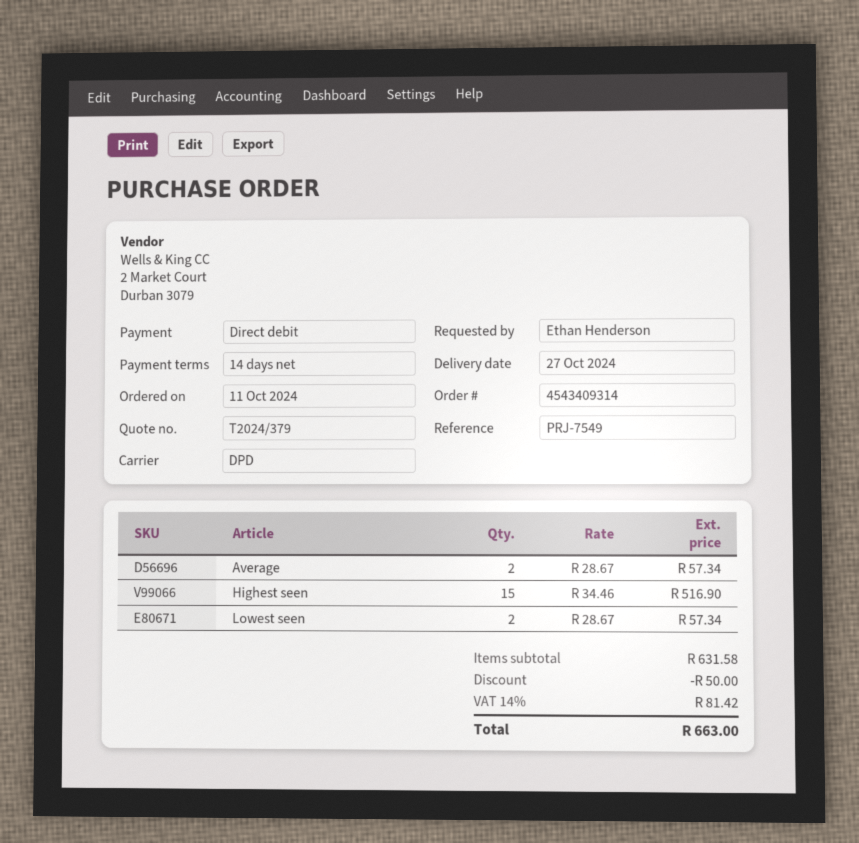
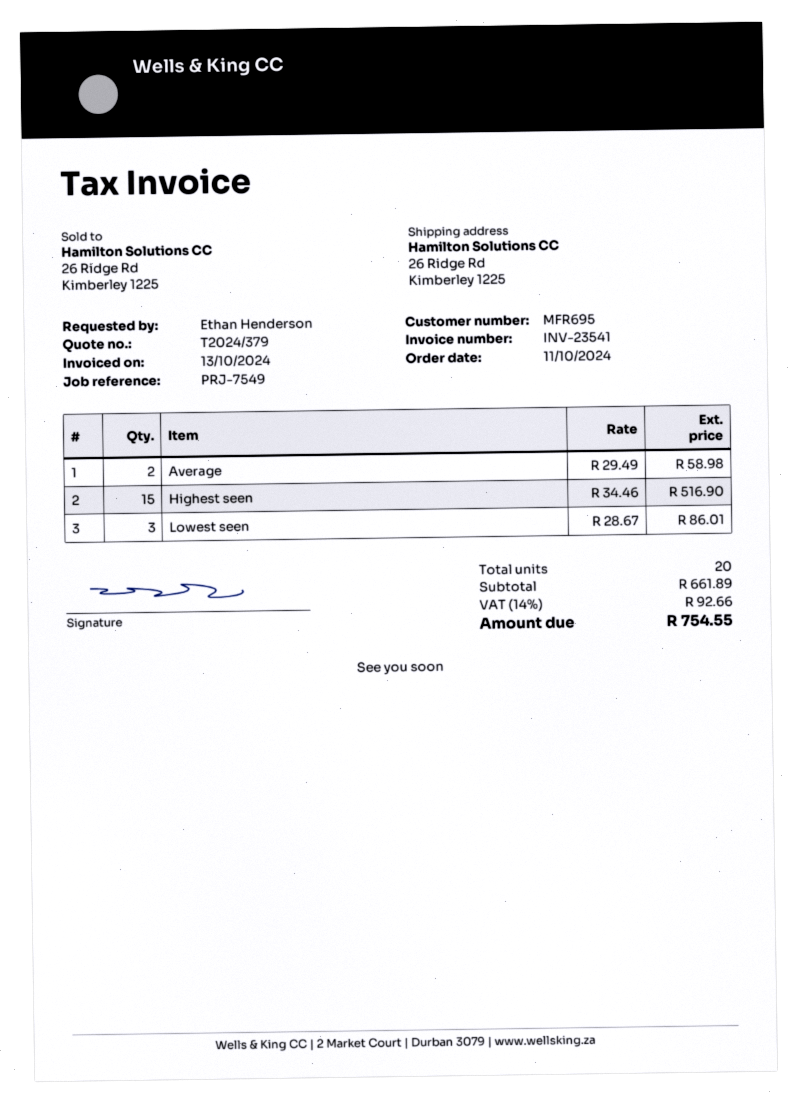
Average: 2 x 28.67 = 57.34 -> 2 x 29.49 = 58.98
Lowest seen: 2 x 28.67 = 57.34 -> 3 x 28.67 = 86.01
subtotal: 631.58 -> 661.89
discount: 50.00 -> none
tax: 14% = 81.42 -> 14% = 92.66
total: 663.00 -> 754.55

